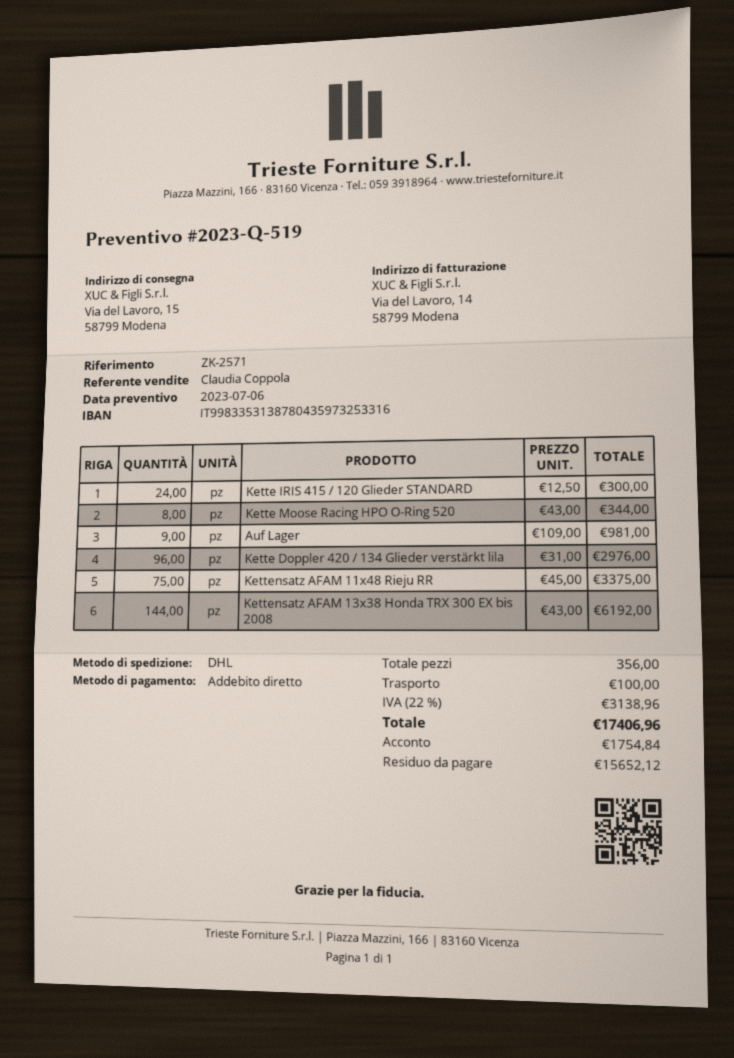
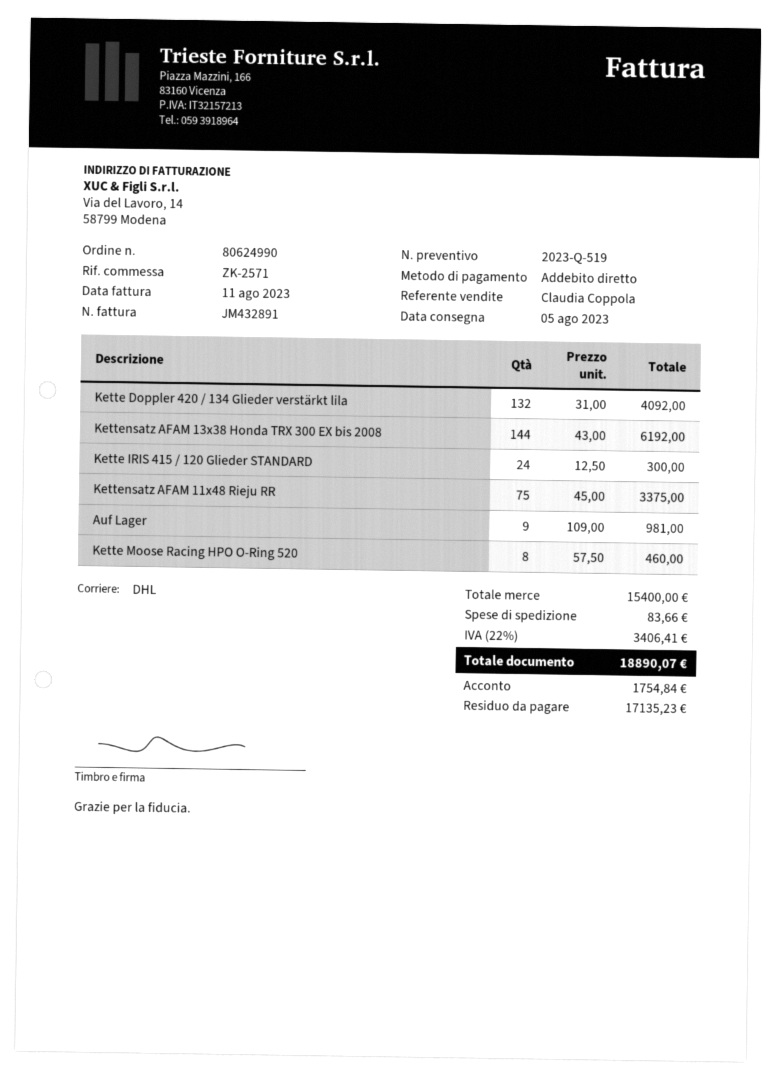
Kette Moose Racing HPO O-Ring 520: 8 x 43.00 = 344.00 -> 8 x 57.50 = 460.00
Kette Doppler 420 / 134 Glieder verstärkt lila: 96 x 31.00 = 2976.00 -> 132 x 31.00 = 4092.00
shipping: 100.00 -> 83.66
tax: 22% = 3138.96 -> 22% = 3406.41
total: 17406.96 -> 18890.07
balance: 15652.12 -> 17135.23

